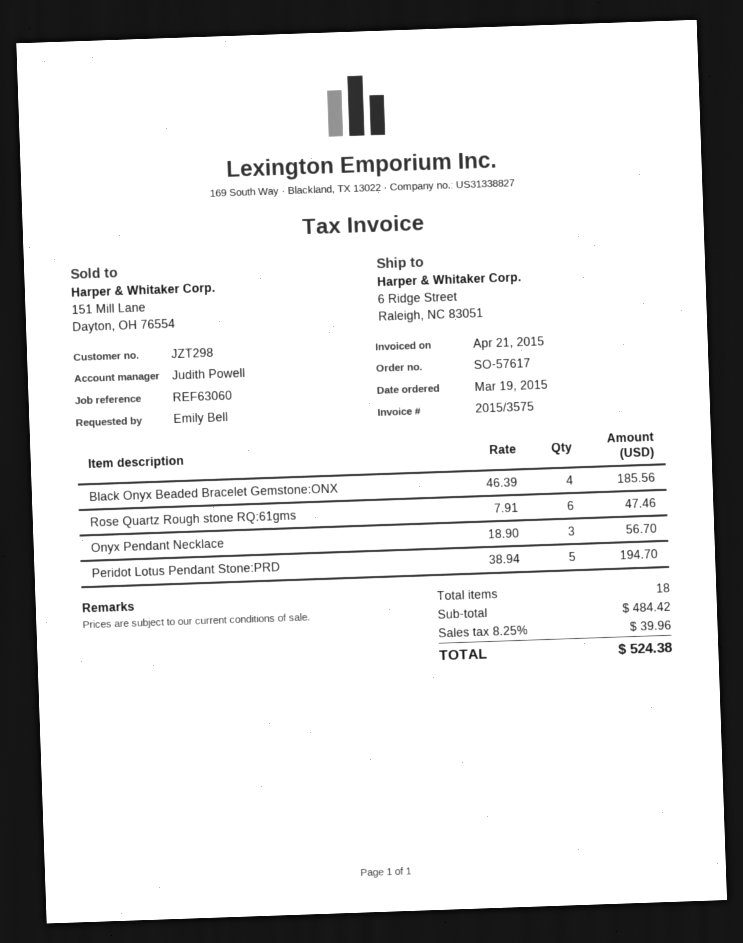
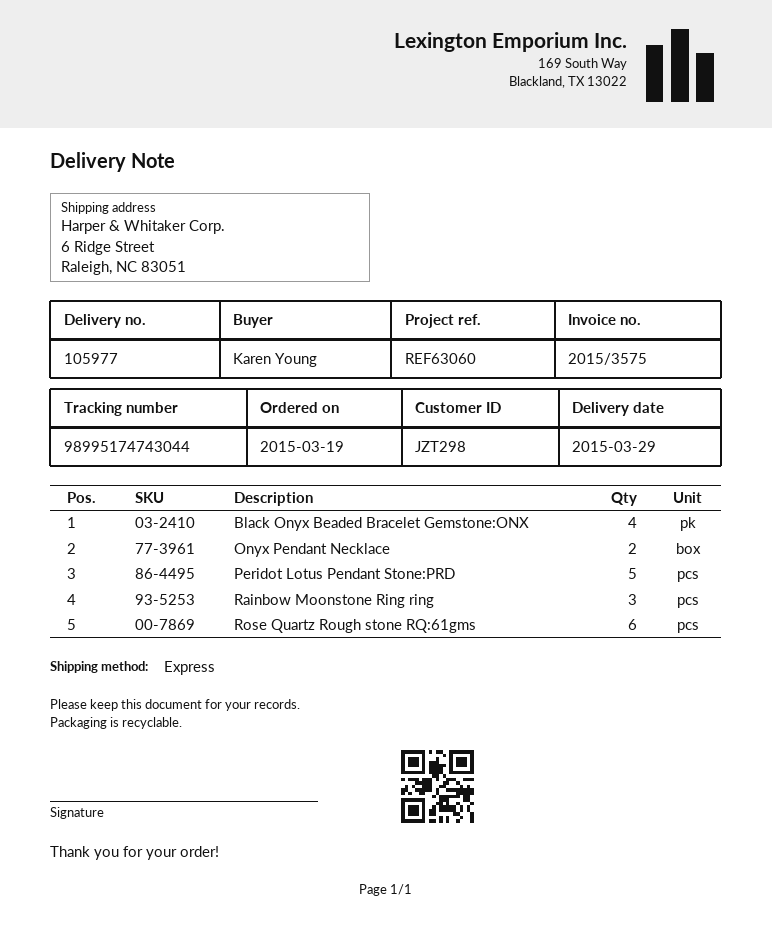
ordered by: Emily Bell -> Karen Young
Onyx Pendant Necklace: 3 -> 2
Rainbow Moonstone Ring ring: none -> 3

